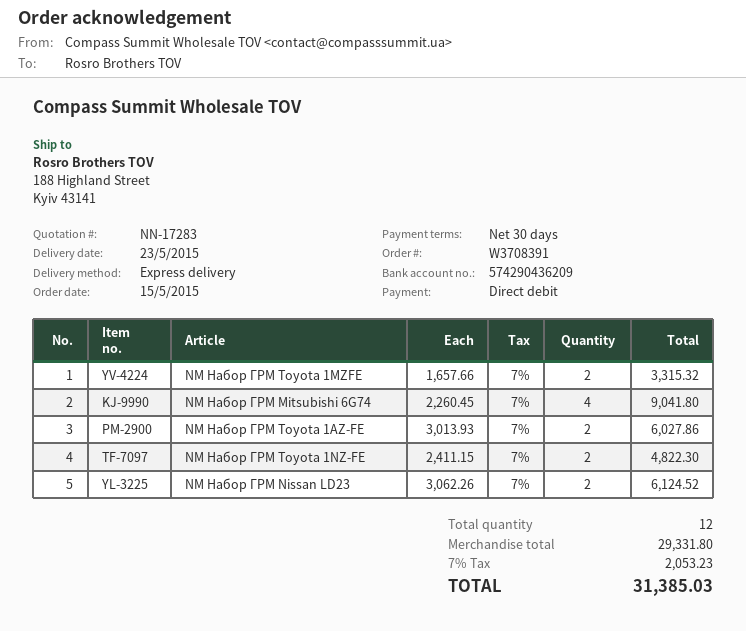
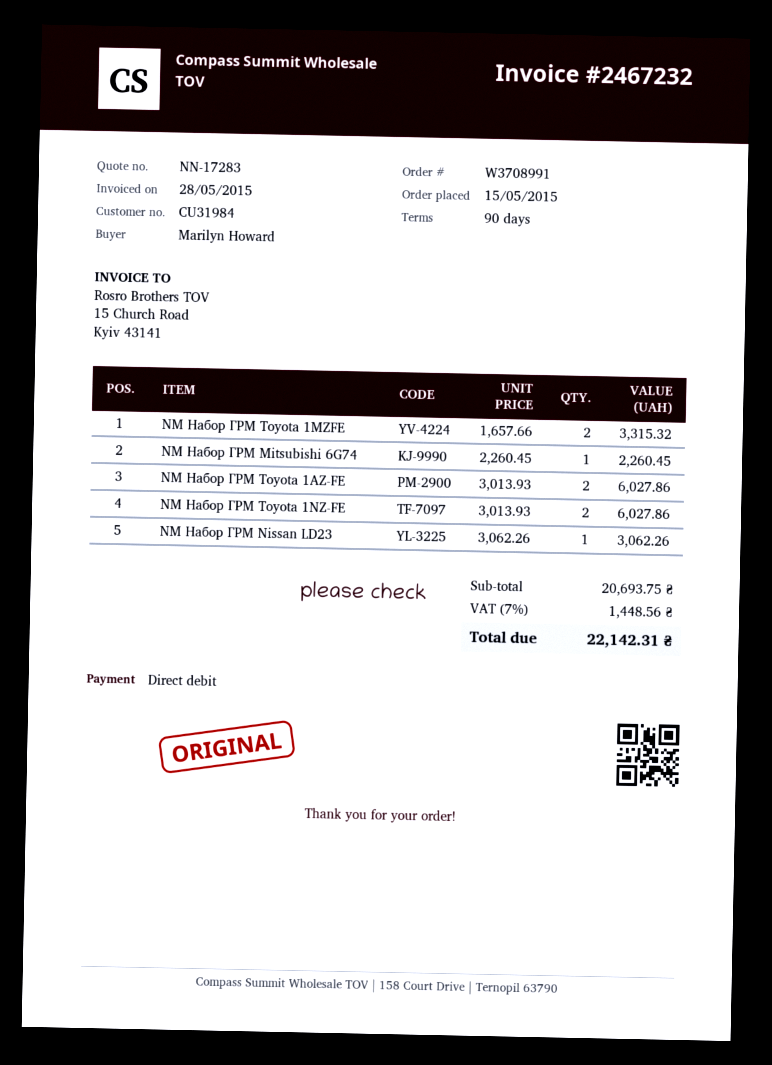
order number: W3708391 -> W3708991
payment terms: 30 days -> 90 days
NM Набор ГРМ Mitsubishi 6G74: 4 x 2260.45 = 9041.80 -> 1 x 2260.45 = 2260.45
NM Набор ГРМ Toyota 1NZ-FE: 2 x 2411.15 = 4822.30 -> 2 x 3013.93 = 6027.86
NM Набор ГРМ Nissan LD23: 2 x 3062.26 = 6124.52 -> 1 x 3062.26 = 3062.26
subtotal: 29331.80 -> 20693.75
tax: 7% = 2053.23 -> 7% = 1448.56
total: 31385.03 -> 22142.31

